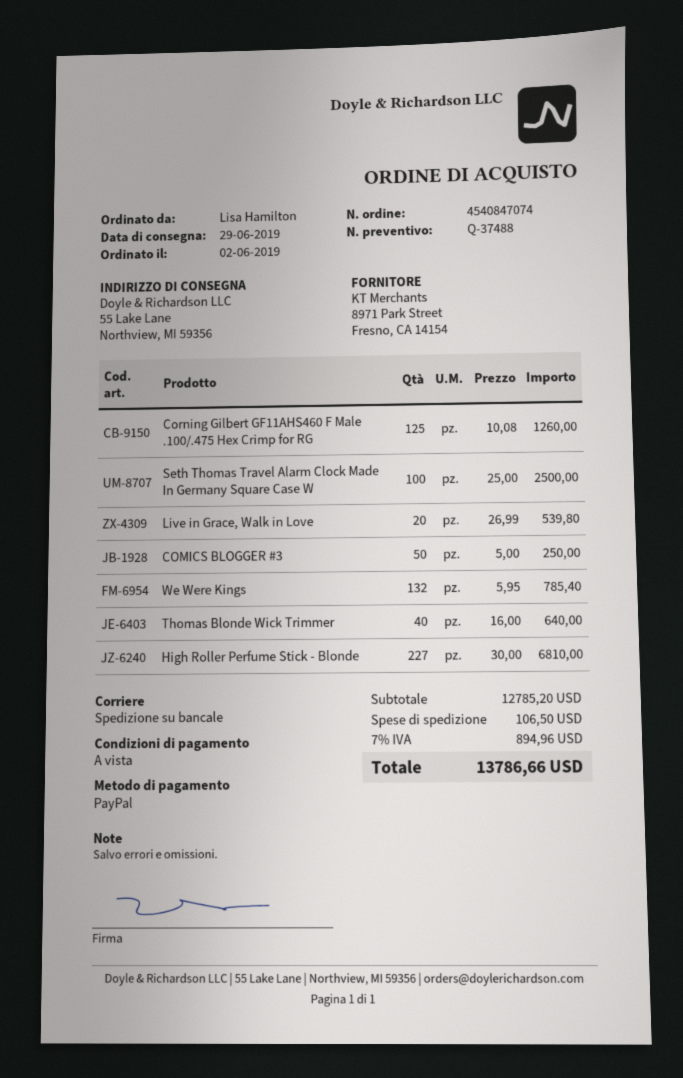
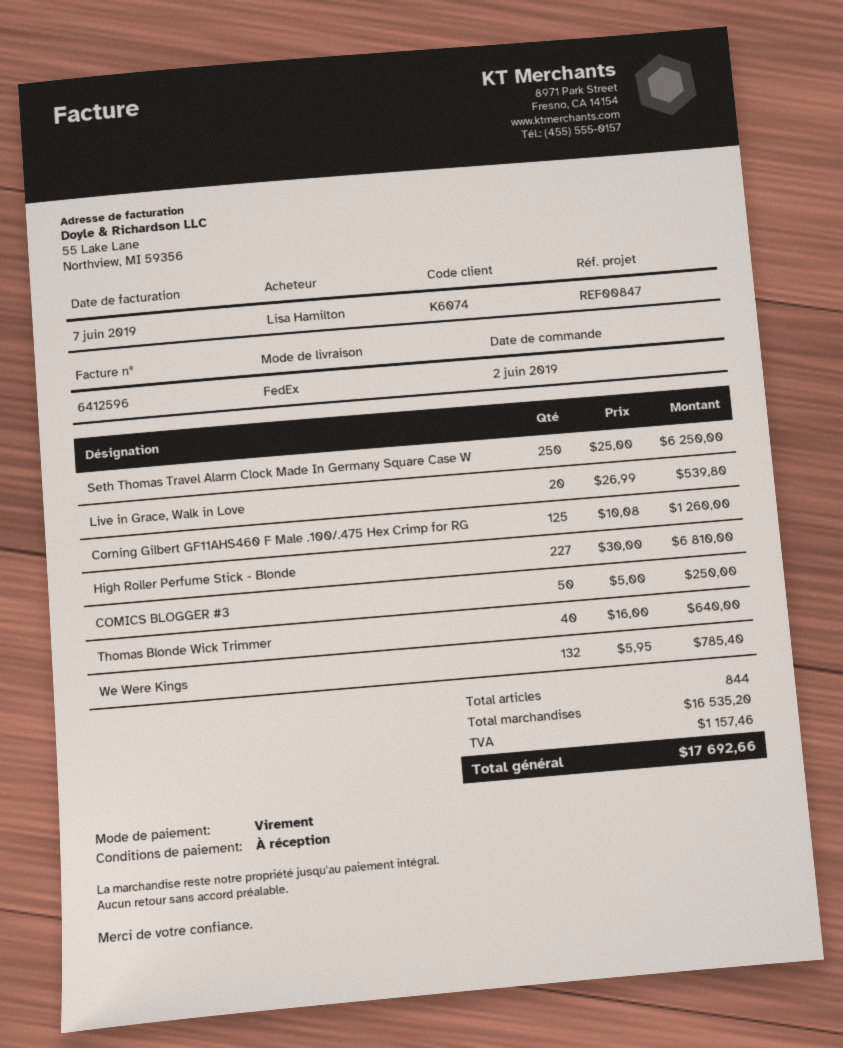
payment method: PayPal -> bank transfer
shipping method: pallet freight -> FedEx
Seth Thomas Travel Alarm Clock Made In Germany Square Case W: 100 x 25.00 = 2500.00 -> 250 x 25.00 = 6250.00
subtotal: 12785.20 -> 16535.20
shipping: 106.50 -> none
tax: 894.96 -> 1157.46
total: 13786.66 -> 17692.66

